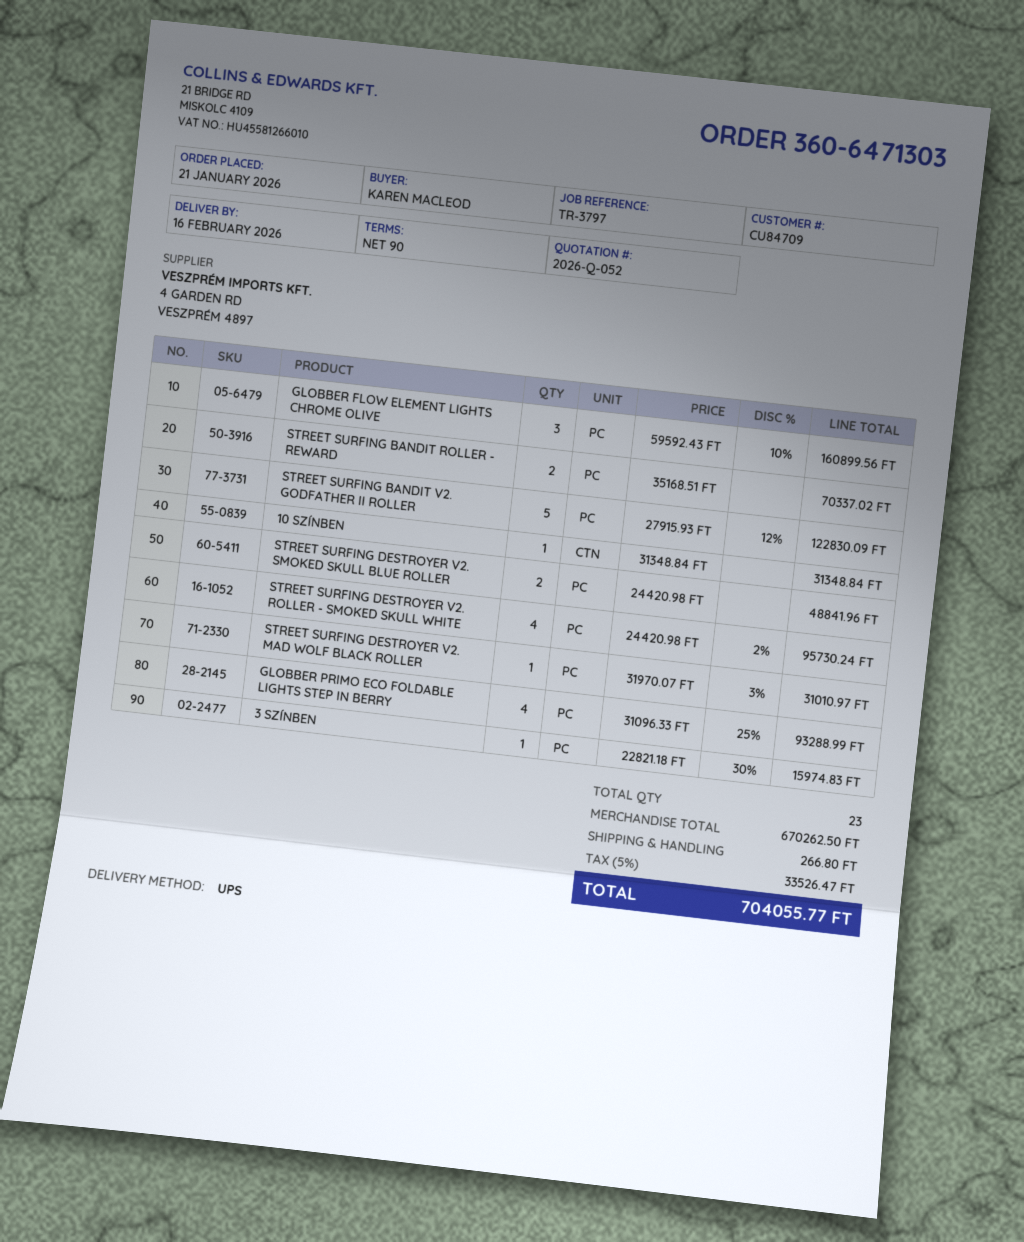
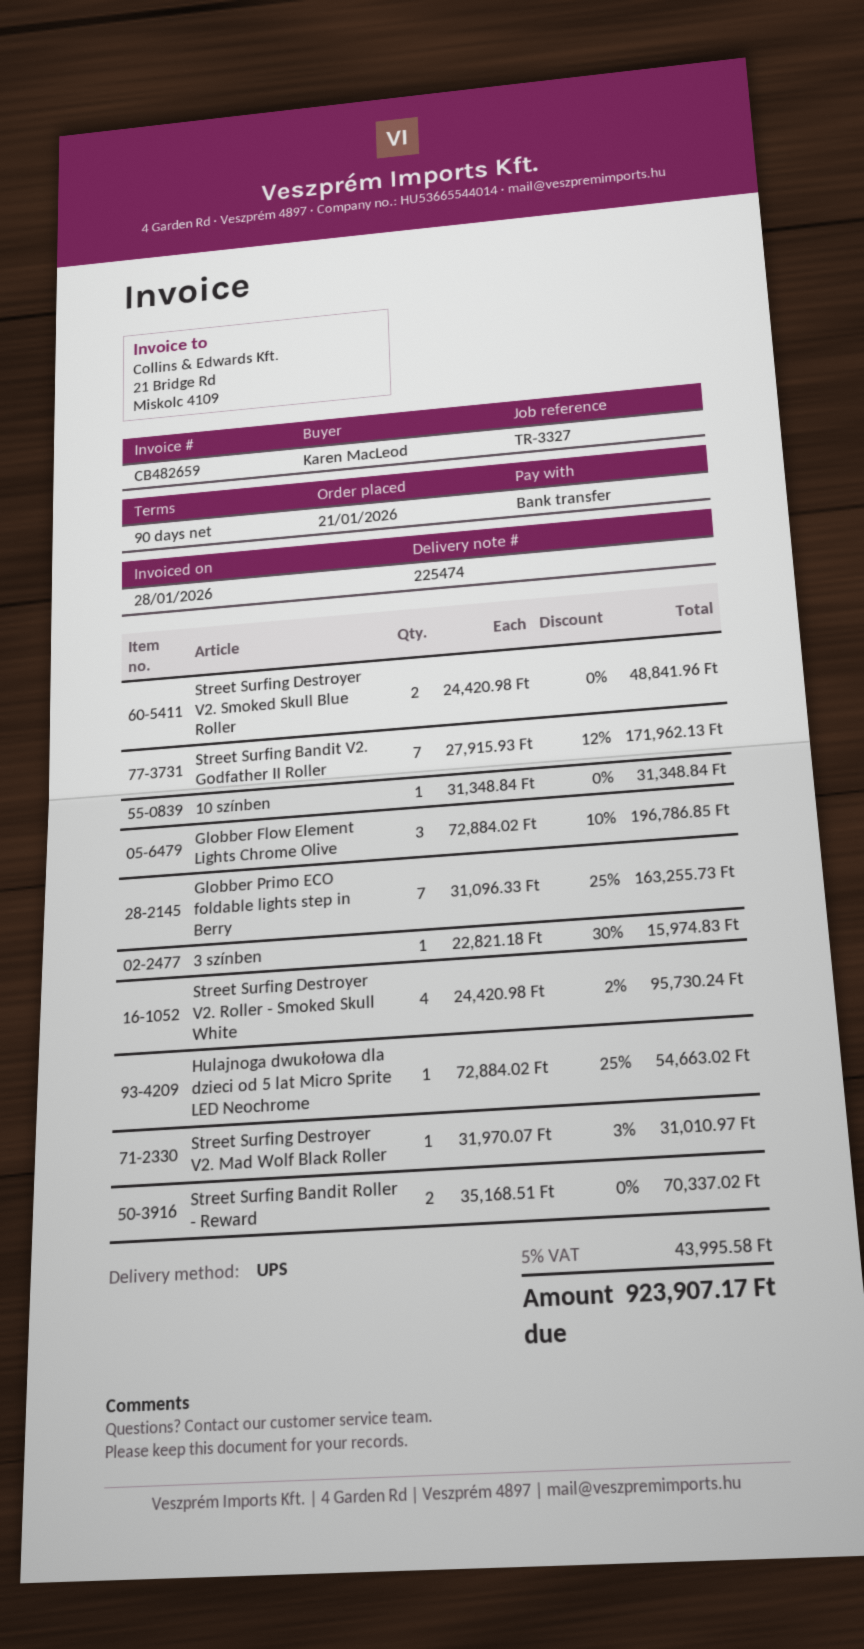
reference: TR-3797 -> TR-3327
GLOBBER FLOW ELEMENT LIGHTS CHROME OLIVE: 3 x 59592.43 - 10% = 160899.56 -> 3 x 72884.02 - 10% = 196786.85
STREET SURFING BANDIT V2. GODFATHER II ROLLER: 5 x 27915.93 - 12% = 122830.09 -> 7 x 27915.93 - 12% = 171962.13
GLOBBER PRIMO ECO FOLDABLE LIGHTS STEP IN BERRY: 4 x 31096.33 - 25% = 93288.99 -> 7 x 31096.33 - 25% = 163255.73
Hulajnoga dwukołowa dla dzieci od 5 lat Micro Sprite LED Neochrome: none -> 1 x 72884.02 - 25% = 54663.02
shipping: 266.80 -> none
tax: 5% = 33526.47 -> 5% = 43995.58
total: 704055.77 -> 923907.17

